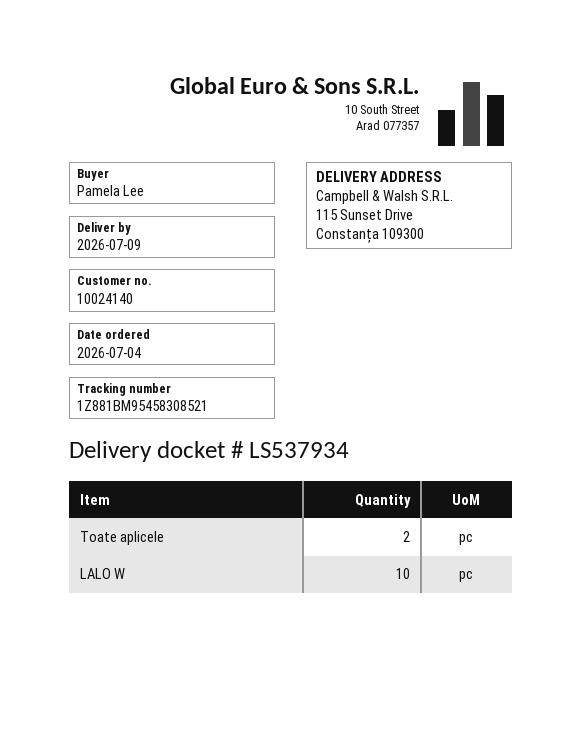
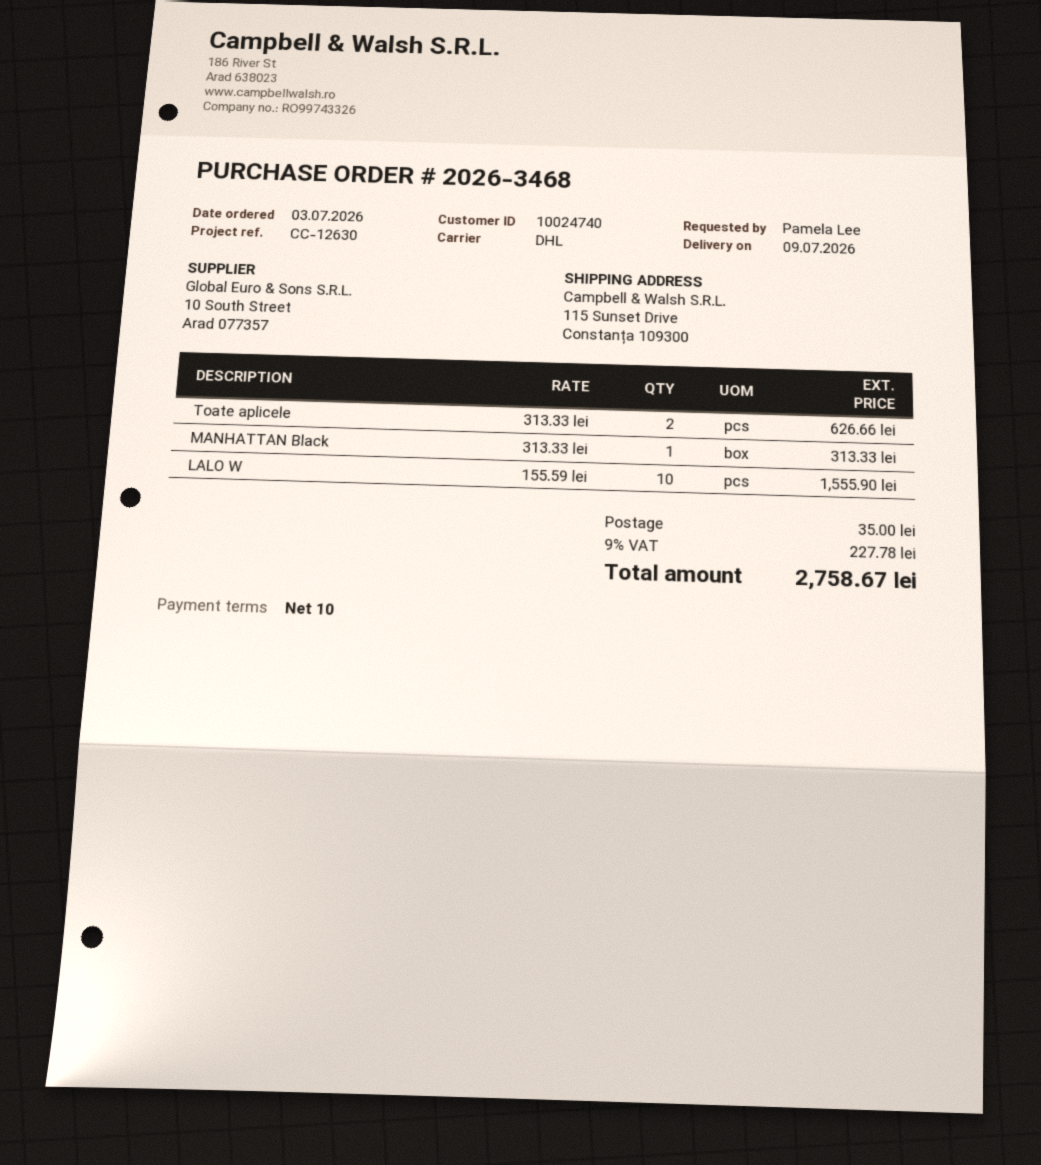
order date: 2026-07-04 -> 2026-07-03
customer number: 10024140 -> 10024740
MANHATTAN Black: none -> 1

